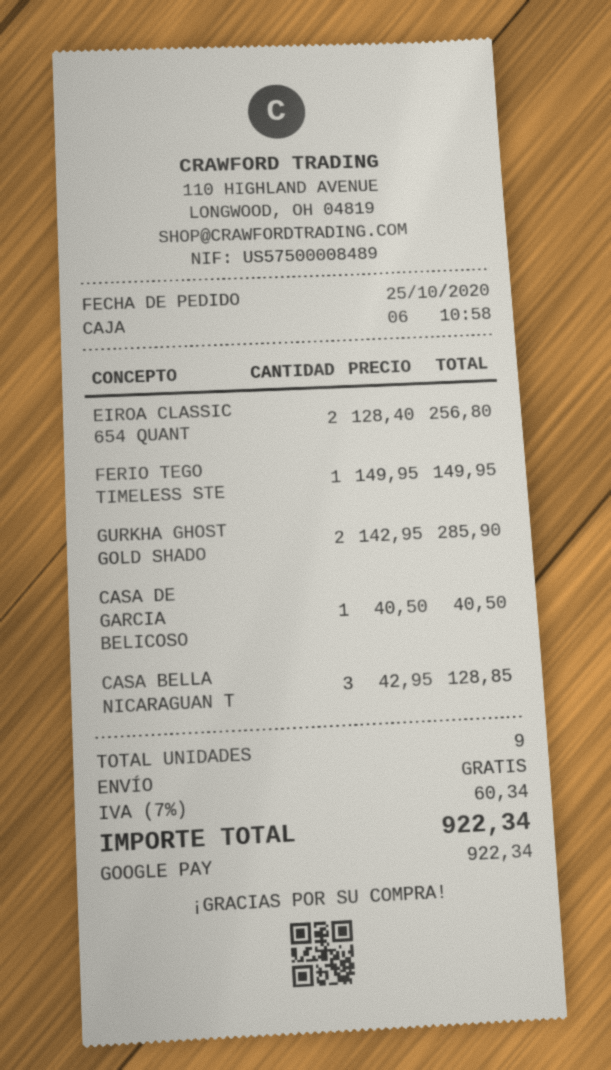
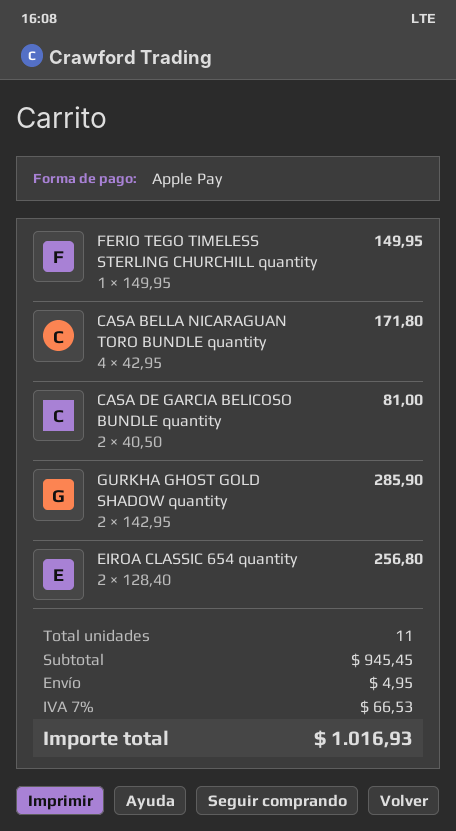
payment method: Google Pay -> Apple Pay
CASA DE GARCIA BELICOSO: 1 x 40.50 = 40.50 -> 2 x 40.50 = 81.00
CASA BELLA NICARAGUAN T: 3 x 42.95 = 128.85 -> 4 x 42.95 = 171.80
total quantity: 9 -> 11
shipping: 0.00 -> 4.95
tax: 7% = 60.34 -> 7% = 66.53
total: 922.34 -> 1016.93

